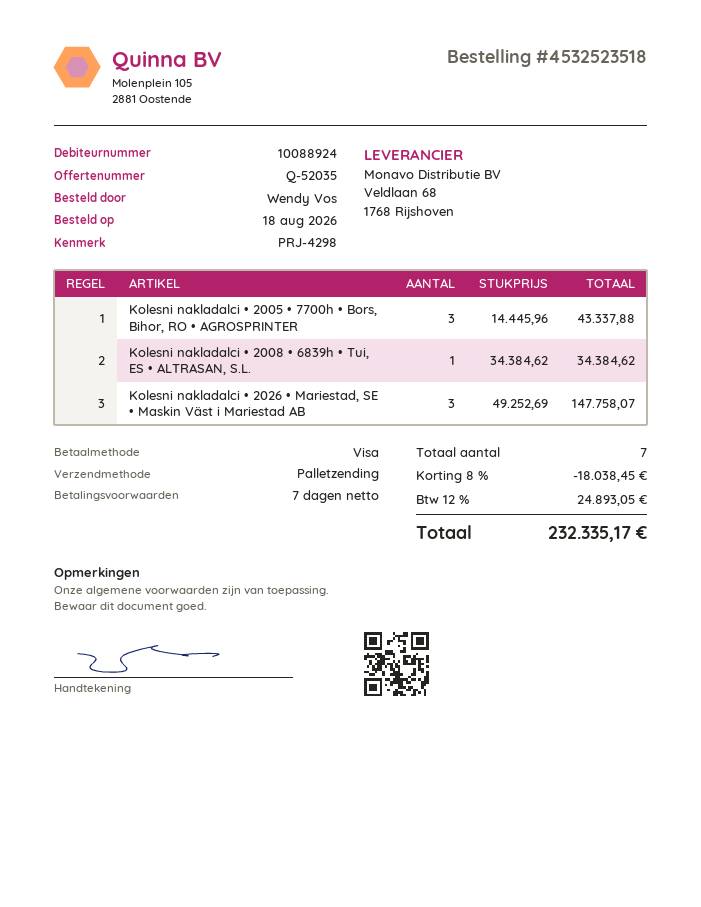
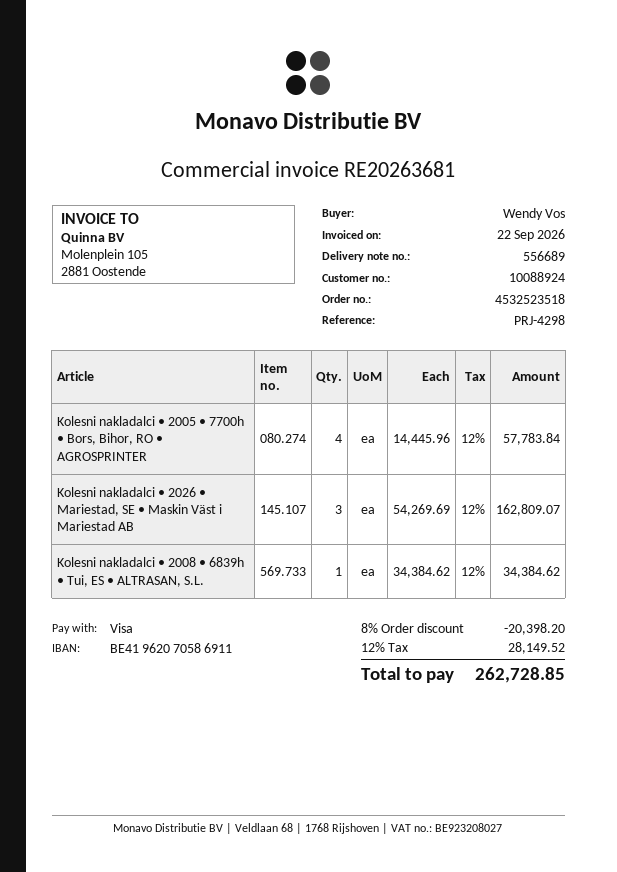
Kolesni nakladalci • 2005 • 7700h • Bors, Bihor, RO • AGROSPRINTER: 3 x 14445.96 = 43337.88 -> 4 x 14445.96 = 57783.84
Kolesni nakladalci • 2026 • Mariestad, SE • Maskin Väst i Mariestad AB: 3 x 49252.69 = 147758.07 -> 3 x 54269.69 = 162809.07
discount: 8% = 18038.45 -> 8% = 20398.20
tax: 12% = 24893.05 -> 12% = 28149.52
total: 232335.17 -> 262728.85

